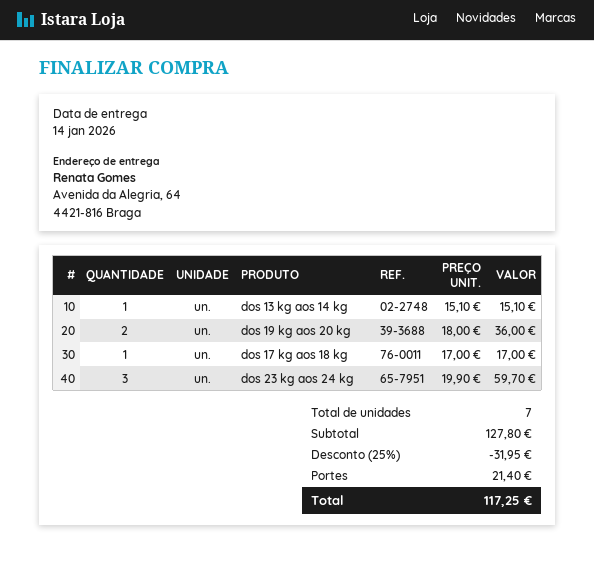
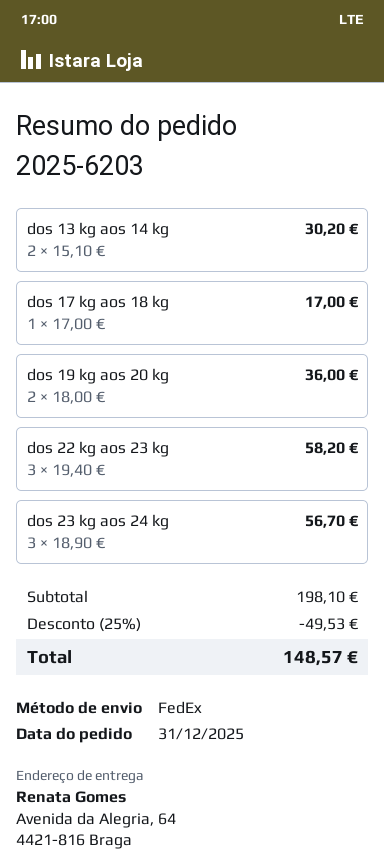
dos 13 kg aos 14 kg: 1 x 15.10 = 15.10 -> 2 x 15.10 = 30.20
dos 23 kg aos 24 kg: 3 x 19.90 = 59.70 -> 3 x 18.90 = 56.70
dos 22 kg aos 23 kg: none -> 3 x 19.40 = 58.20
subtotal: 127.80 -> 198.10
discount: 25% = 31.95 -> 25% = 49.53
shipping: 21.40 -> none
total: 117.25 -> 148.57

